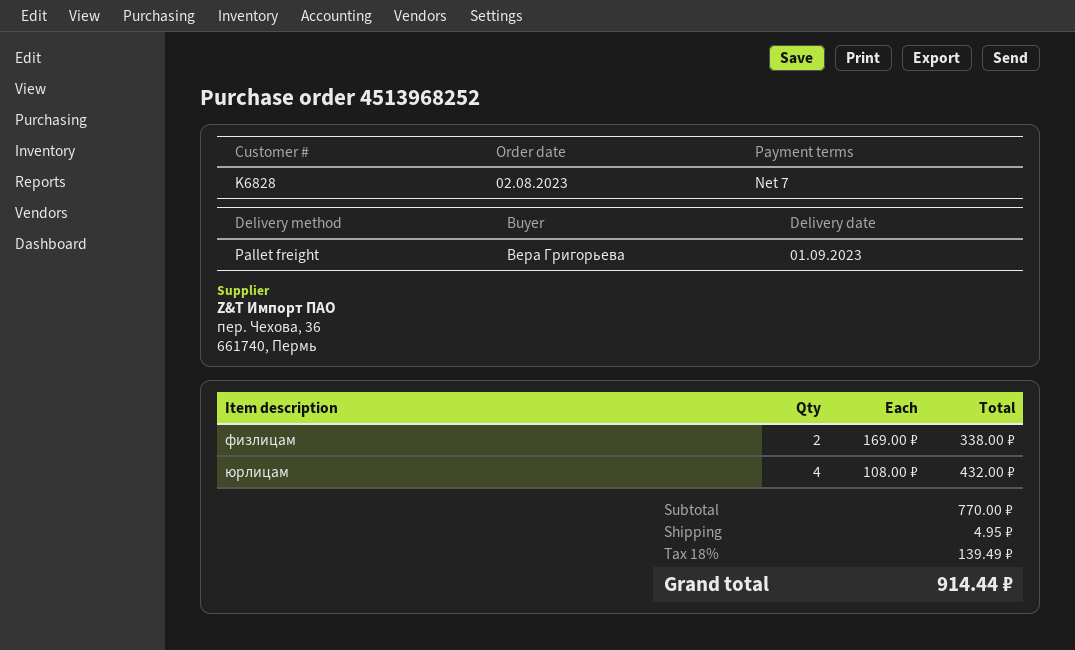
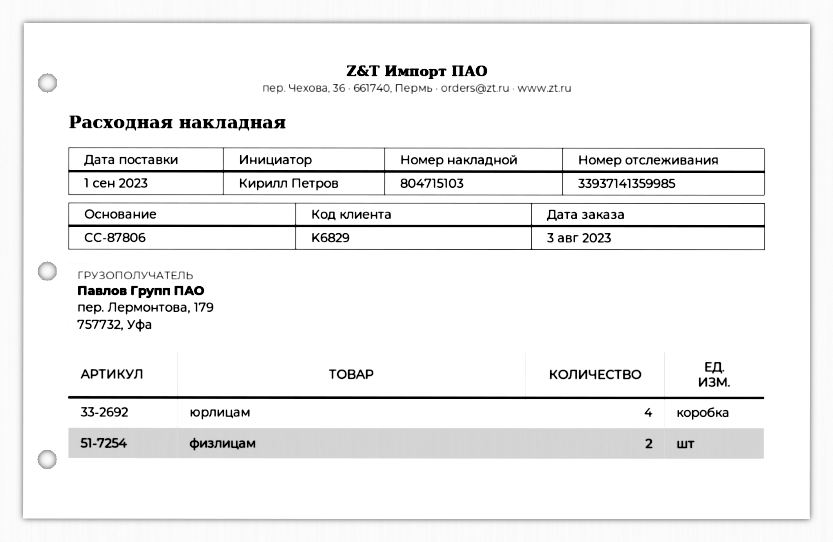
order date: 2023-08-02 -> 2023-08-03
customer number: K6828 -> K6829
ordered by: Вера Григорьева -> Кирилл Петров

